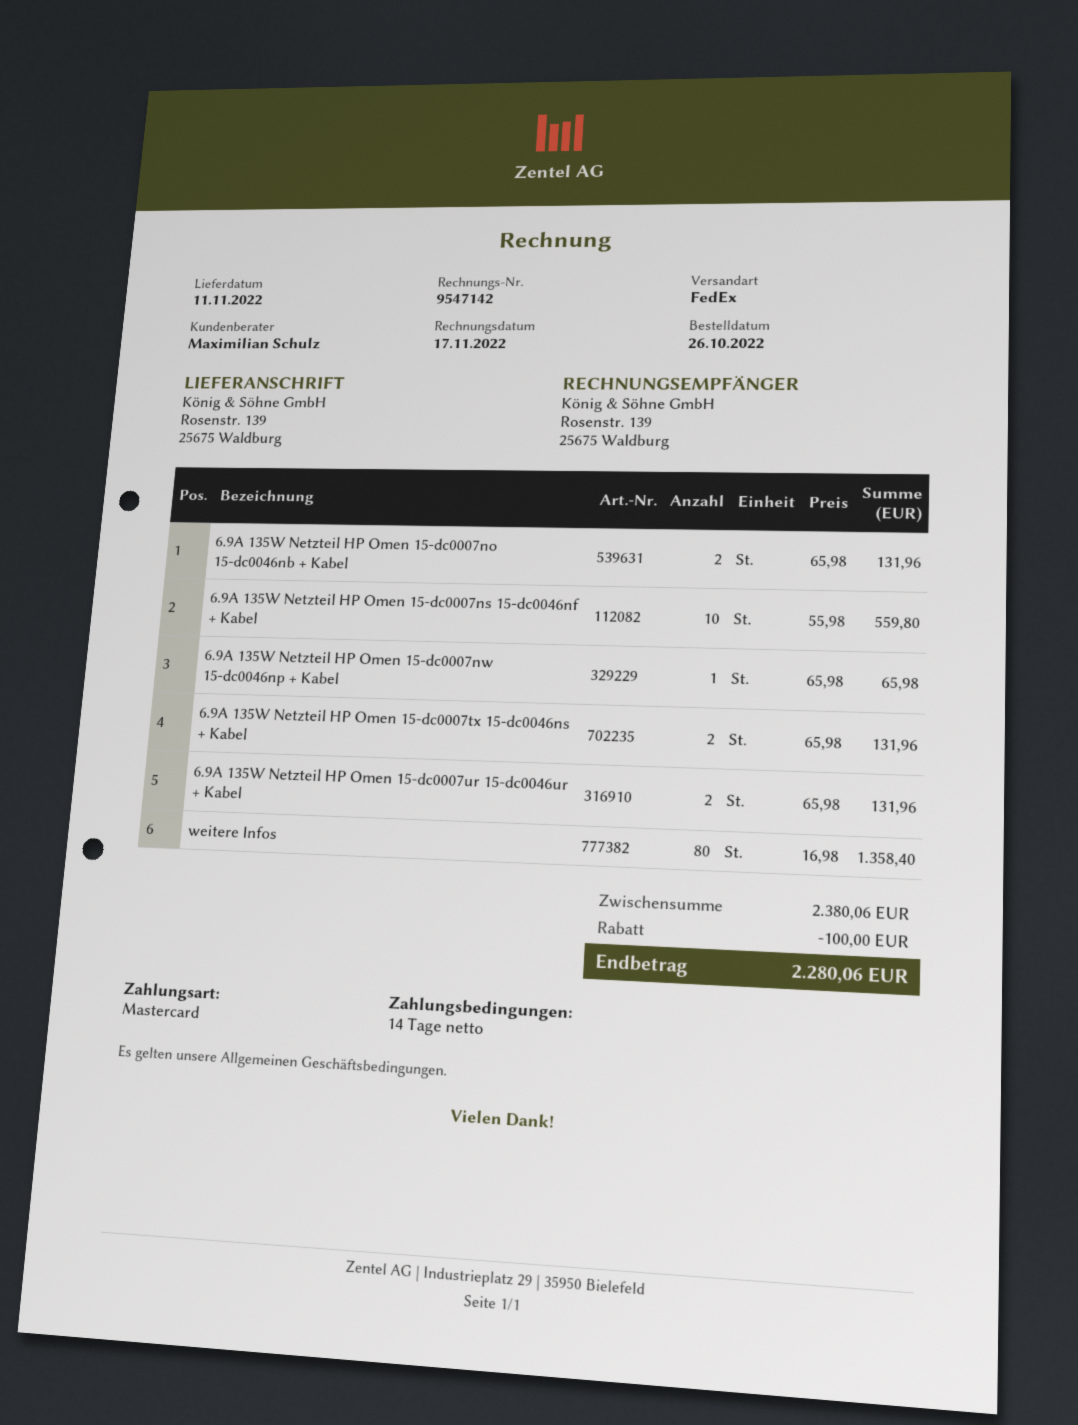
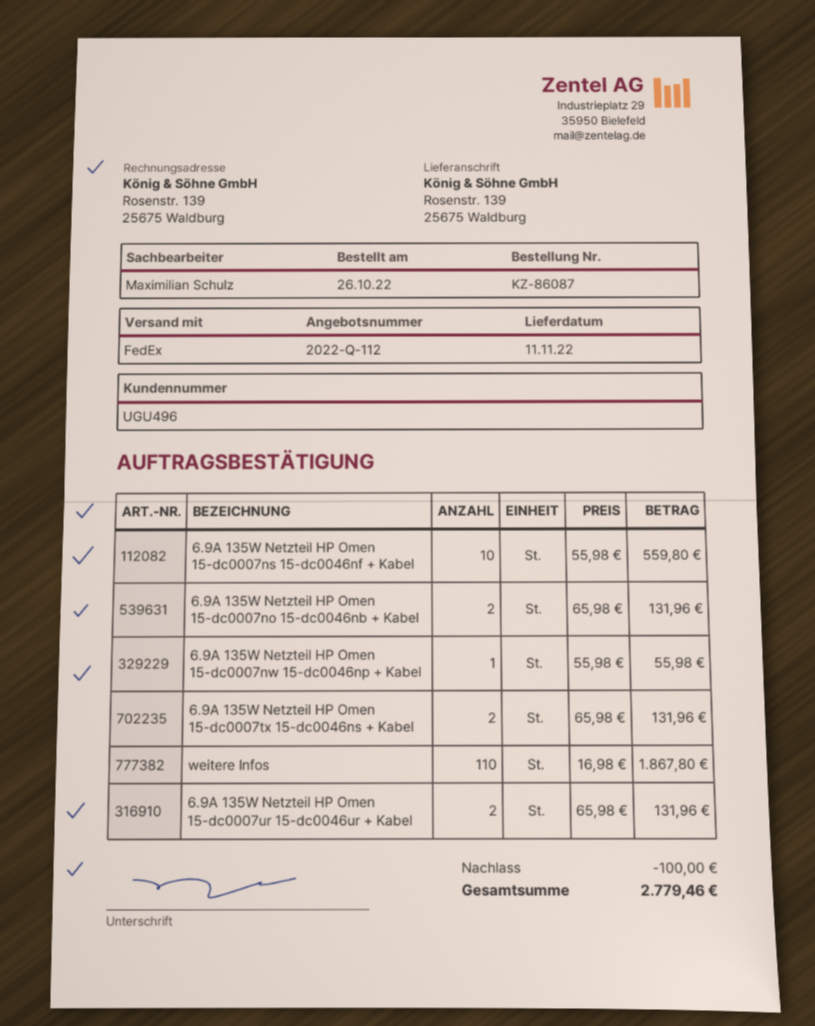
6.9A 135W Netzteil HP Omen 15-dc0007nw 15-dc0046np + Kabel: 1 x 65.98 = 65.98 -> 1 x 55.98 = 55.98
weitere Infos: 80 x 16.98 = 1358.40 -> 110 x 16.98 = 1867.80
total: 2280.06 -> 2779.46

